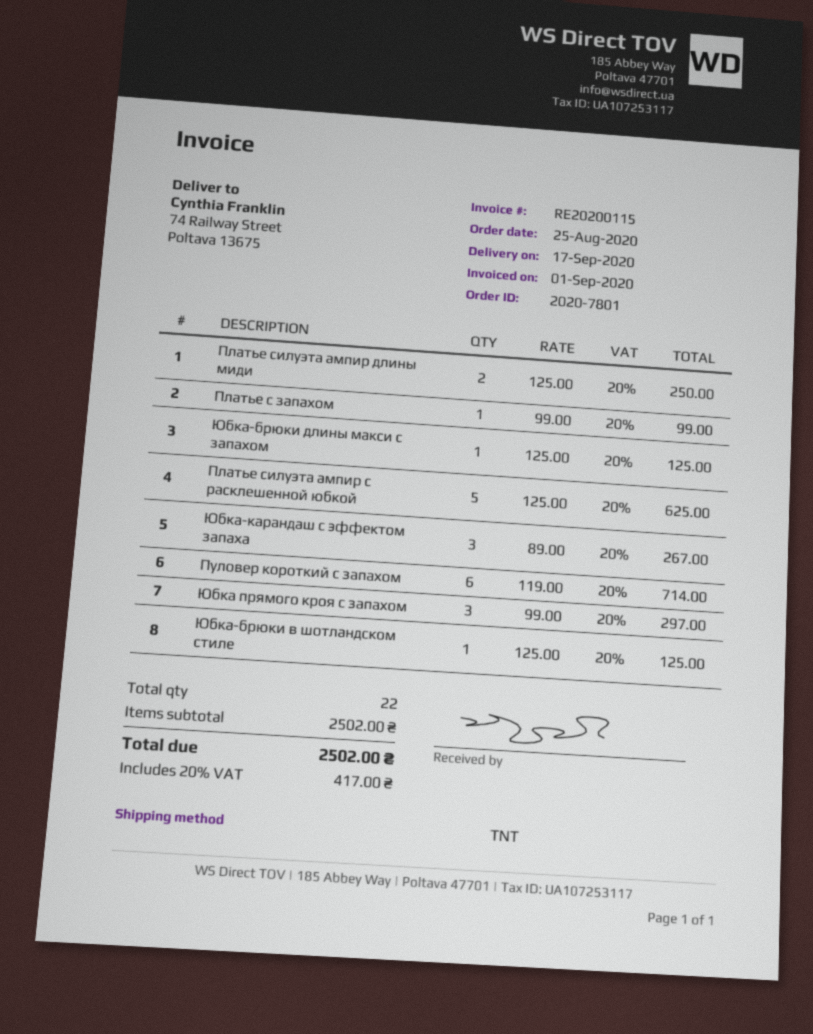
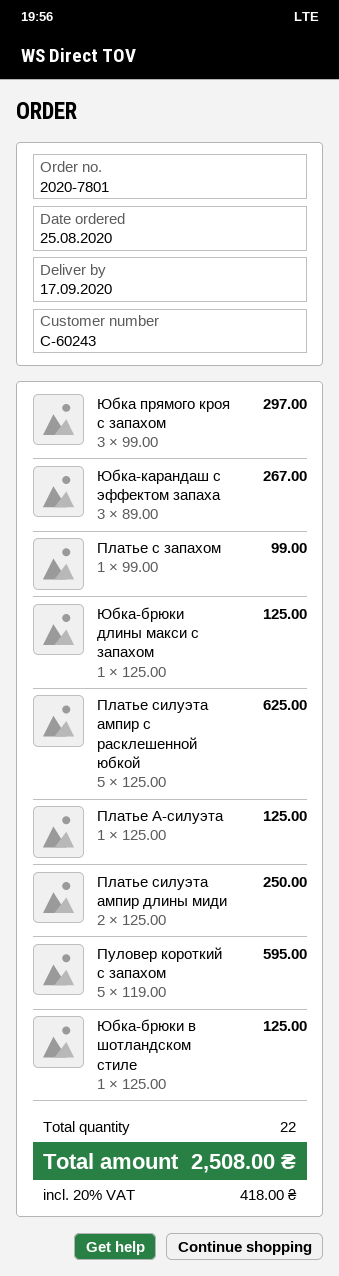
Пуловер короткий с запахом: 6 x 119.00 = 714.00 -> 5 x 119.00 = 595.00
Платье А-силуэта: none -> 1 x 125.00 = 125.00
tax: 20% = 417.00 -> 20% = 418.00
total: 2502.00 -> 2508.00

